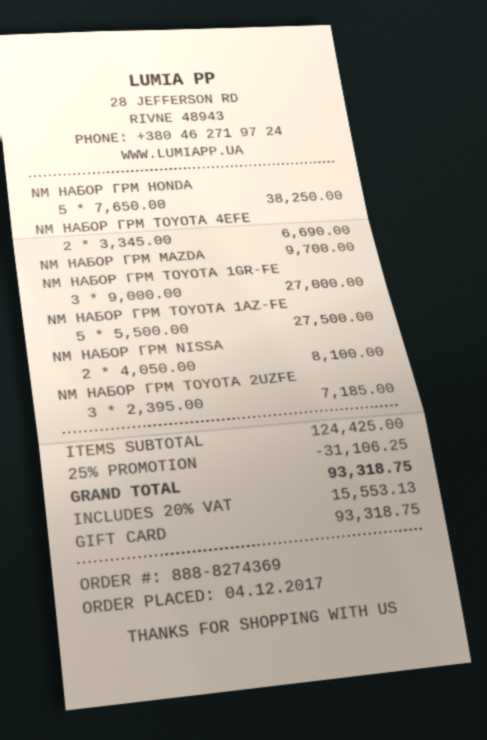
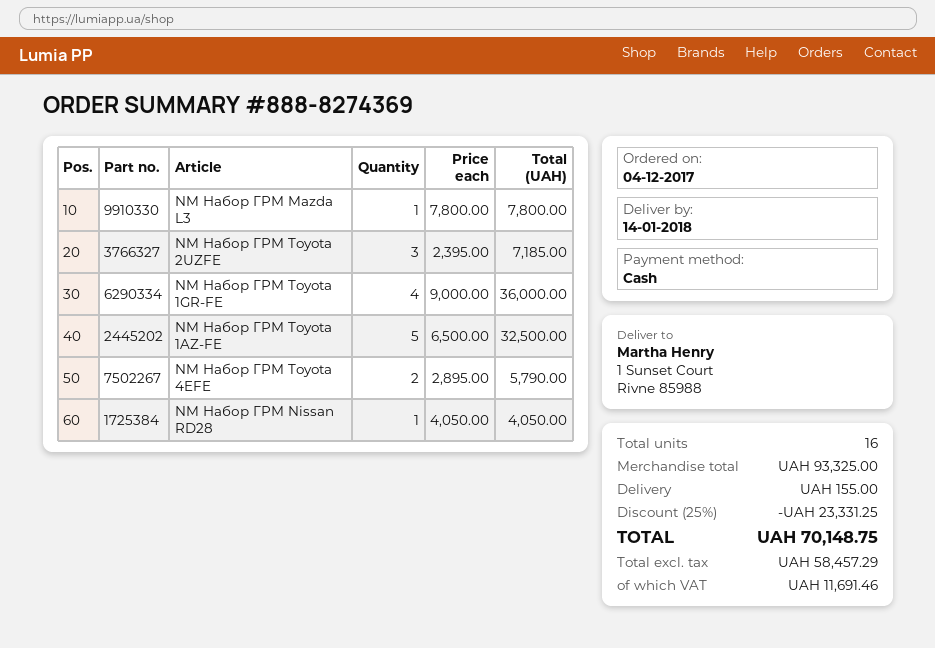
payment method: gift card -> cash
NM НАБОР ГРМ HONDA: 5 x 7650.00 = 38250.00 -> none
NM НАБОР ГРМ TOYOTA 4EFE: 2 x 3345.00 = 6690.00 -> 2 x 2895.00 = 5790.00
NM НАБОР ГРМ MAZDA: 1 x 9700.00 = 9700.00 -> 1 x 7800.00 = 7800.00
NM НАБОР ГРМ TOYOTA 1GR-FE: 3 x 9000.00 = 27000.00 -> 4 x 9000.00 = 36000.00
NM НАБОР ГРМ TOYOTA 1AZ-FE: 5 x 5500.00 = 27500.00 -> 5 x 6500.00 = 32500.00
NM НАБОР ГРМ NISSA: 2 x 4050.00 = 8100.00 -> 1 x 4050.00 = 4050.00
subtotal: 124425.00 -> 93325.00
discount: 25% = 31106.25 -> 25% = 23331.25
shipping: none -> 155.00
tax: 15553.13 -> 11691.46
total: 93318.75 -> 70148.75

